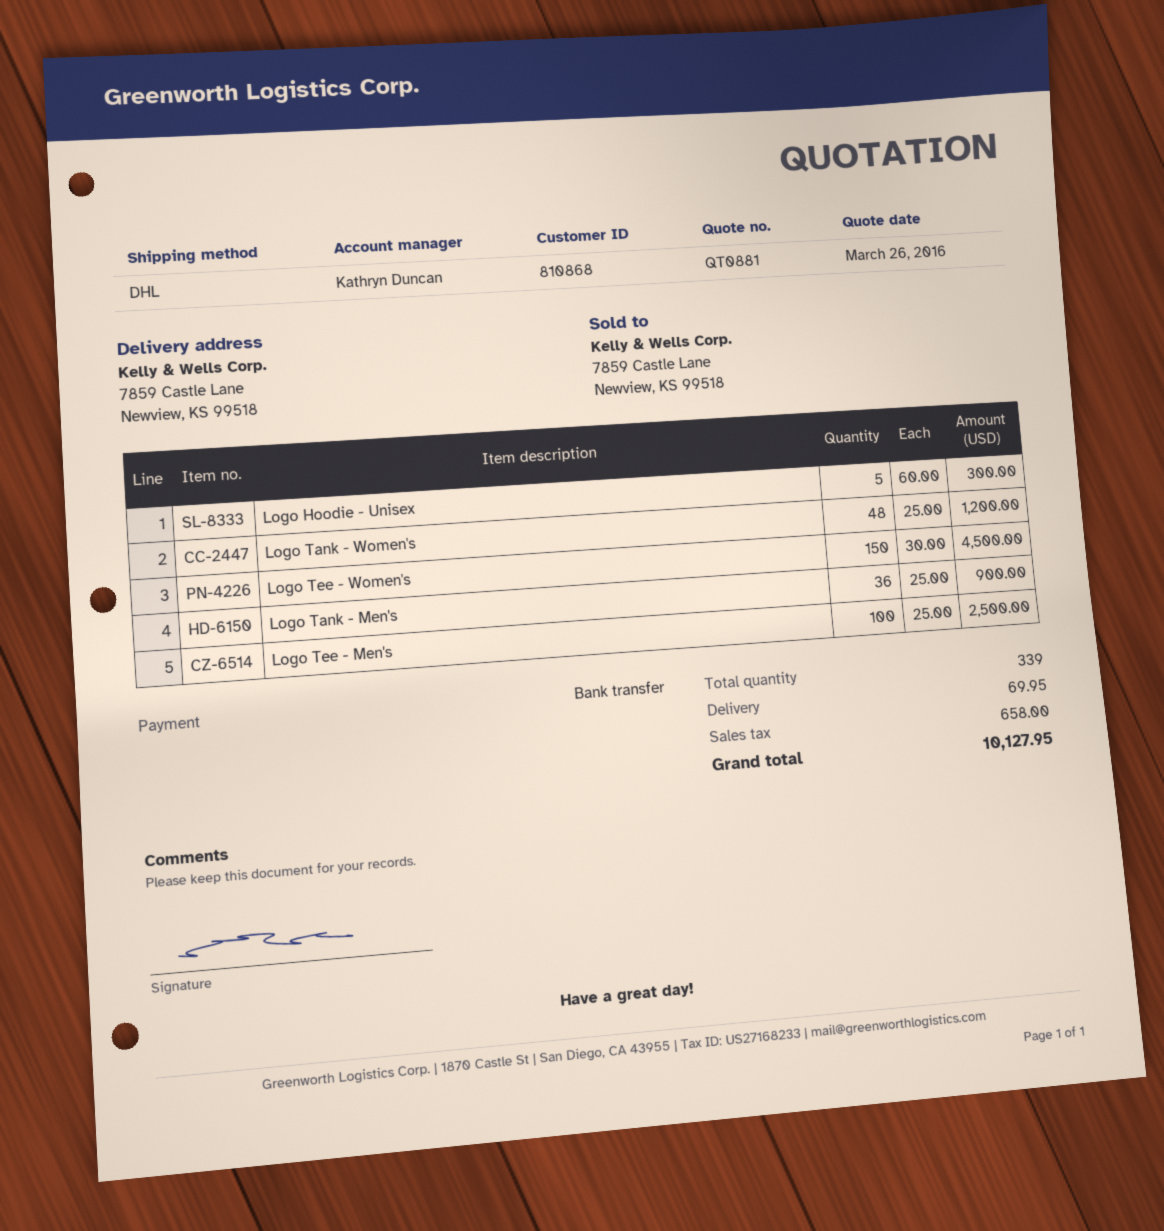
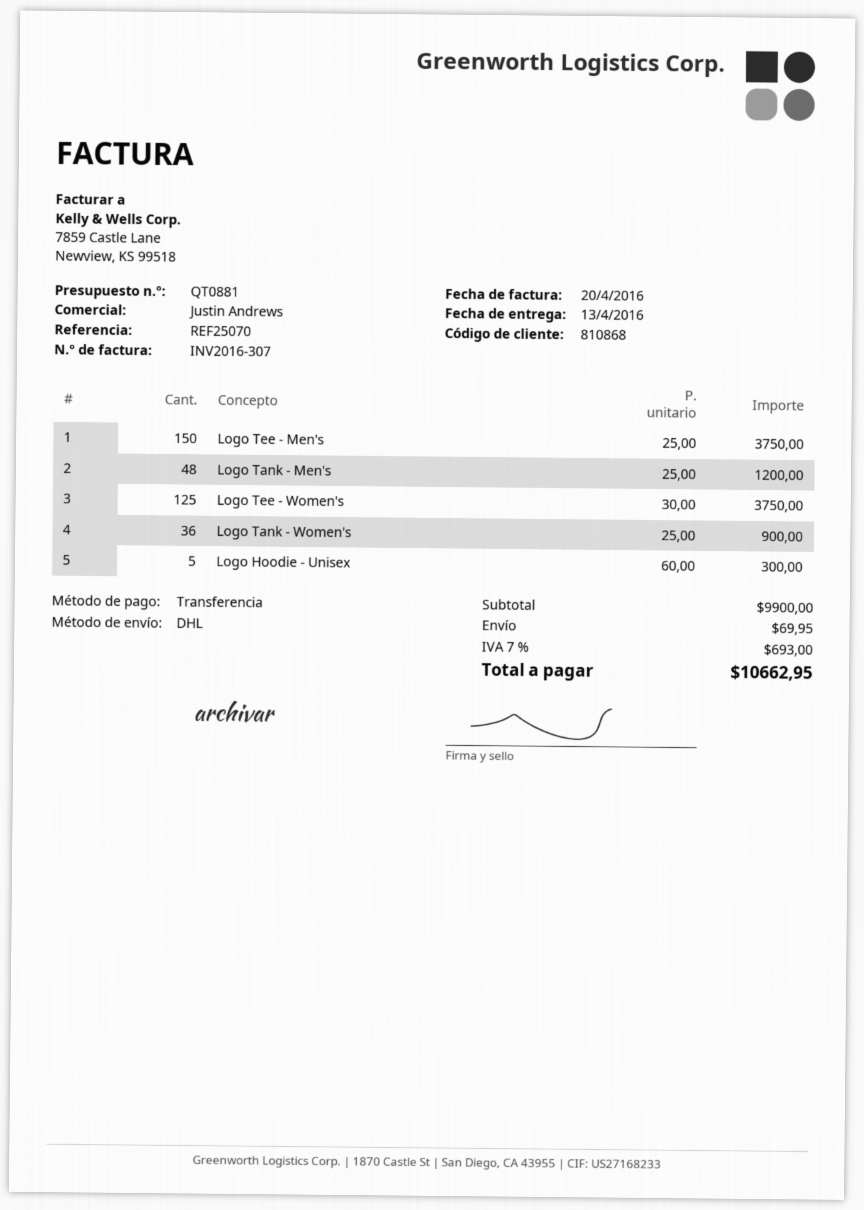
sales rep: Kathryn Duncan -> Justin Andrews
Logo Tank - Women's: 48 x 25.00 = 1200.00 -> 36 x 25.00 = 900.00
Logo Tee - Women's: 150 x 30.00 = 4500.00 -> 125 x 30.00 = 3750.00
Logo Tank - Men's: 36 x 25.00 = 900.00 -> 48 x 25.00 = 1200.00
Logo Tee - Men's: 100 x 25.00 = 2500.00 -> 150 x 25.00 = 3750.00
tax: 658.00 -> 693.00
total: 10127.95 -> 10662.95

